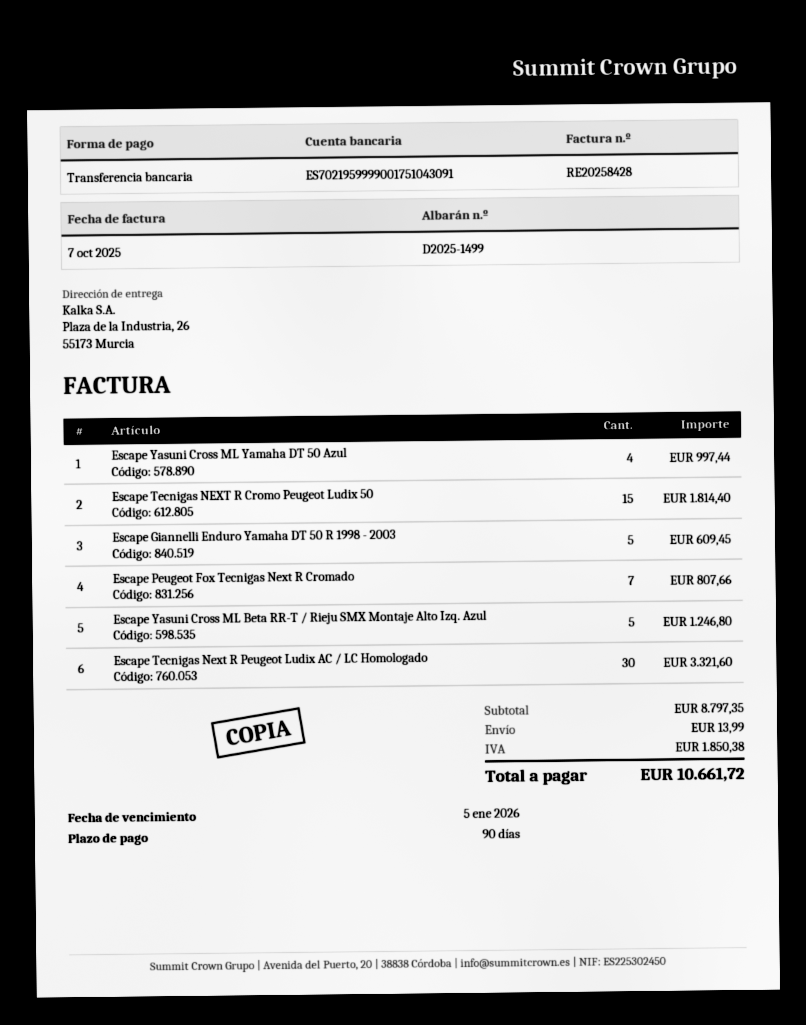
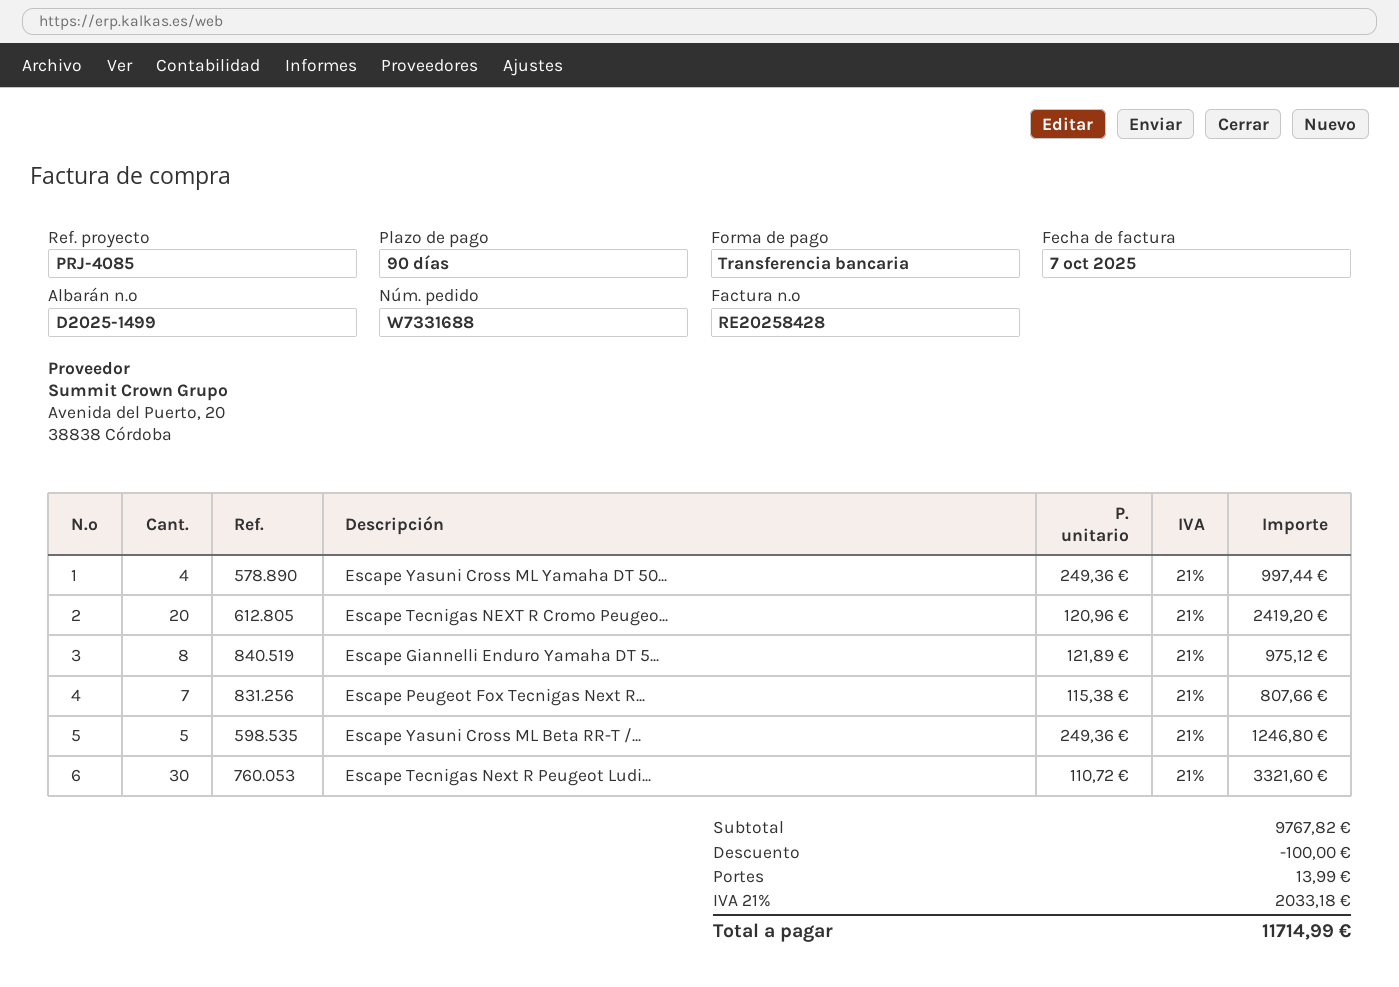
Escape Tecnigas NEXT R Cromo Peugeot Ludix 50: 15 for 1814.40 -> 20 for 2419.20
Escape Giannelli Enduro Yamaha DT 50 R 1998 - 2003: 5 for 609.45 -> 8 for 975.12
subtotal: 8797.35 -> 9767.82
discount: none -> 100.00
tax: 1850.38 -> 2033.18
total: 10661.72 -> 11714.99

